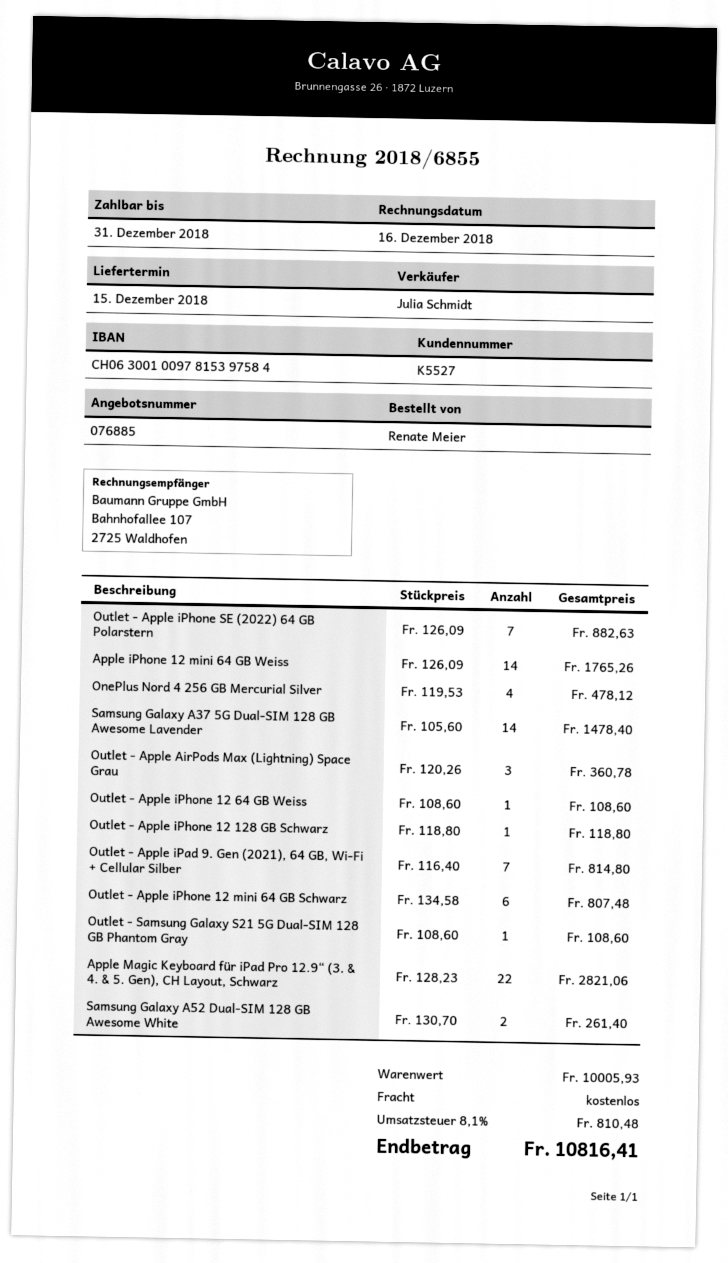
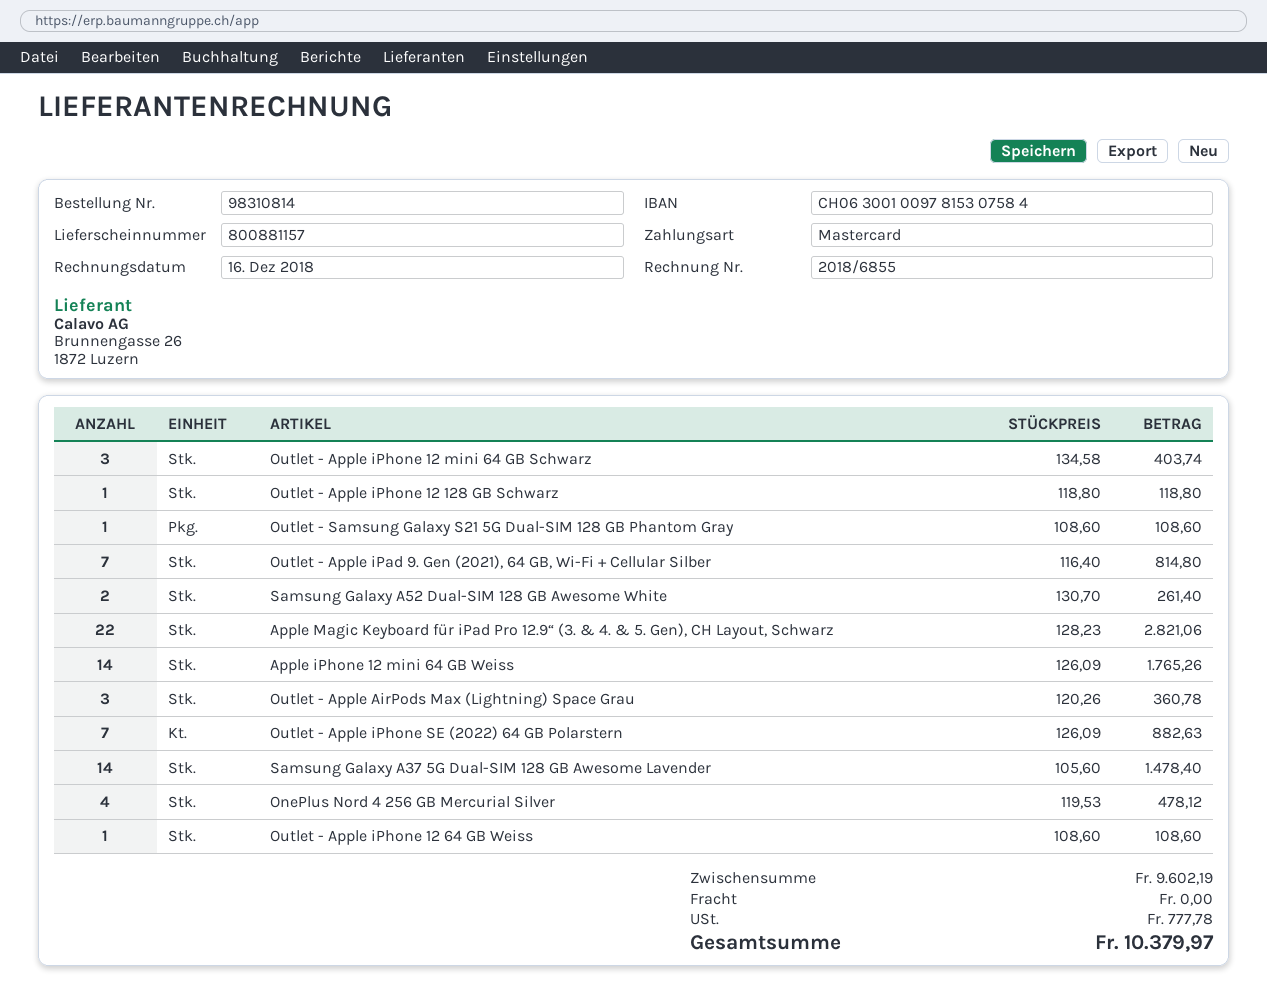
bank account: CH0630010097815397584 -> CH0630010097815307584
Outlet - Apple iPhone 12 mini 64 GB Schwarz: 6 x 134.58 = 807.48 -> 3 x 134.58 = 403.74
subtotal: 10005.93 -> 9602.19
tax: 810.48 -> 777.78
total: 10816.41 -> 10379.97

